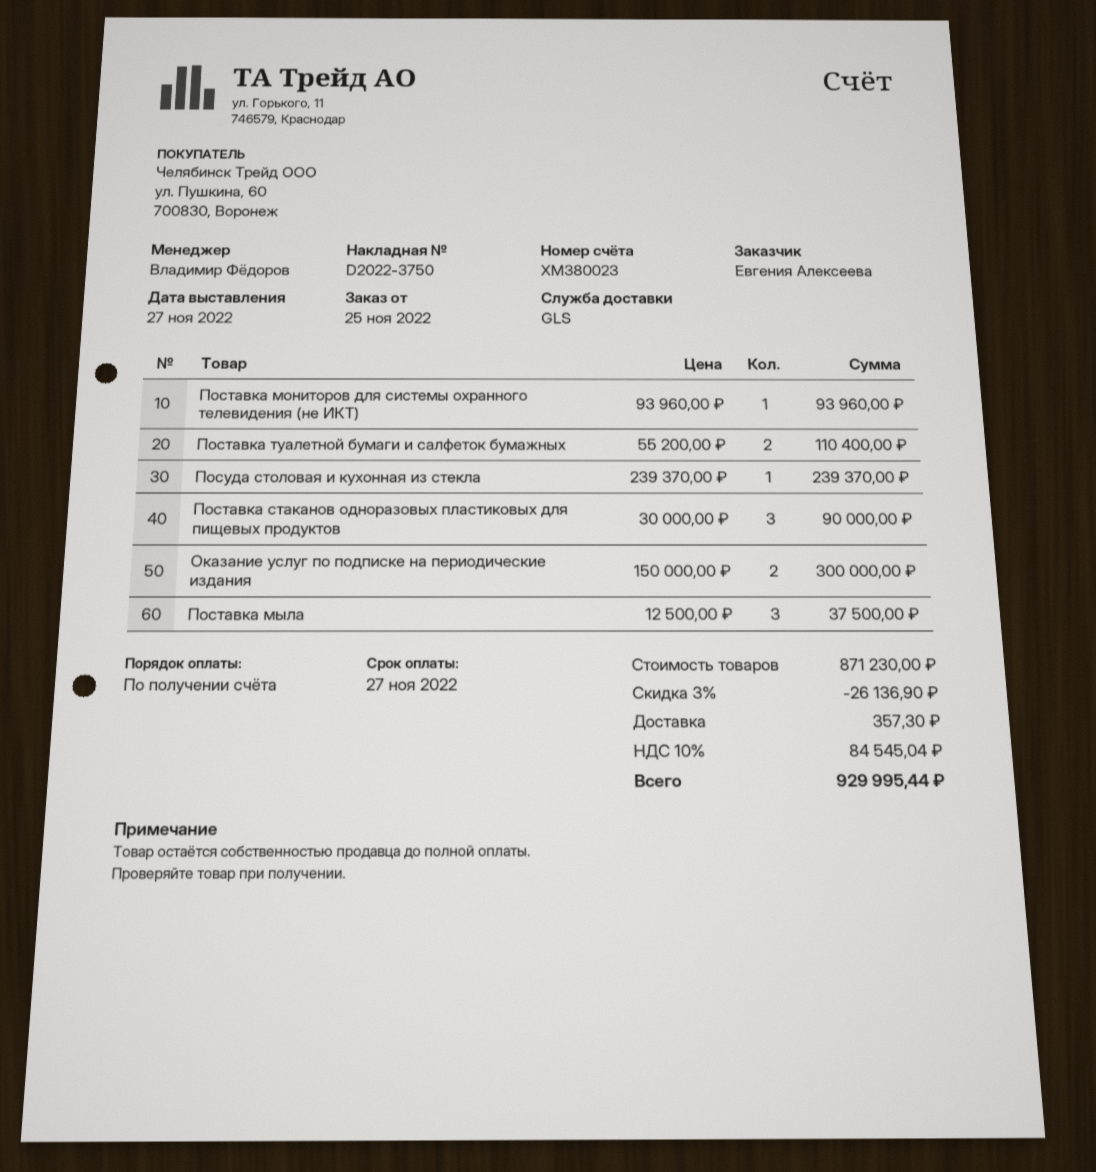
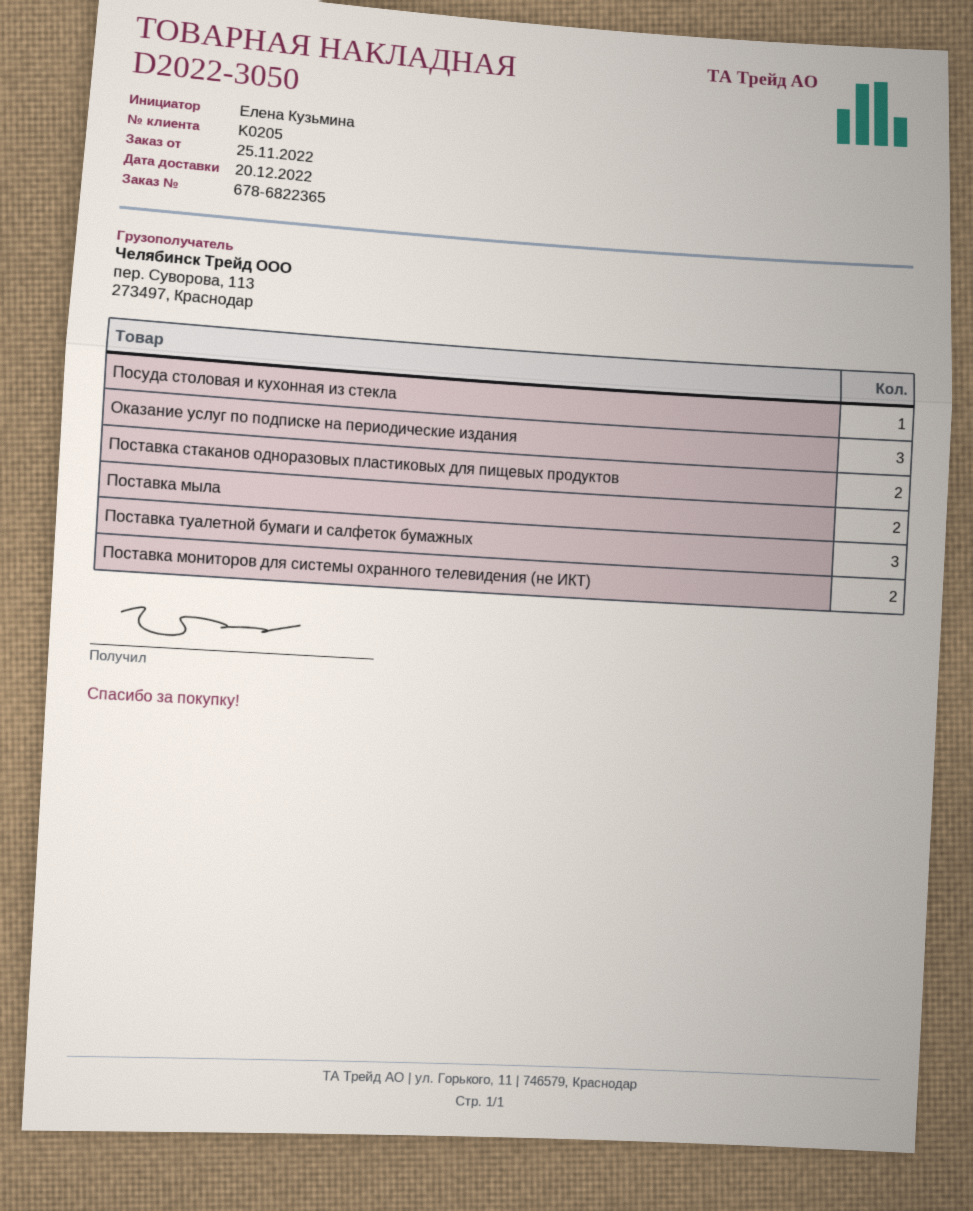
delivery note number: D2022-3750 -> D2022-3050
ordered by: Евгения Алексеева -> Елена Кузьмина
Поставка мониторов для системы охранного телевидения (не ИКТ): 1 -> 2
Поставка туалетной бумаги и салфеток бумажных: 2 -> 3
Поставка стаканов одноразовых пластиковых для пищевых продуктов: 3 -> 2
Оказание услуг по подписке на периодические издания: 2 -> 3
Поставка мыла: 3 -> 2

